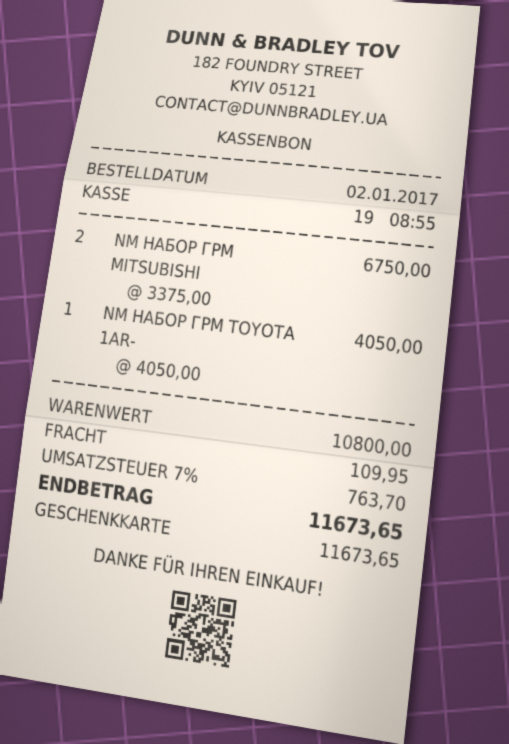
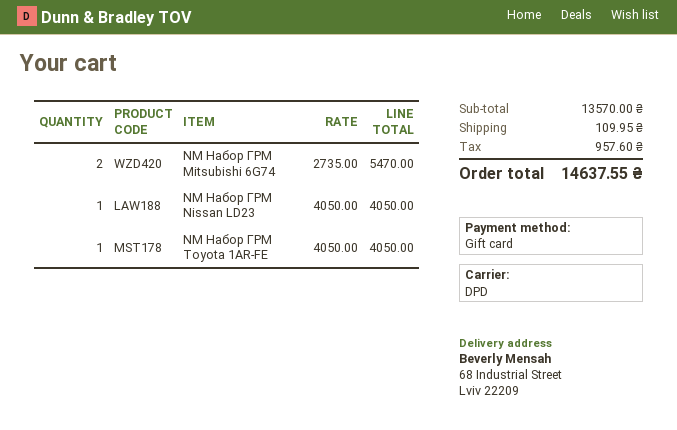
NM НАБОР ГРМ MITSUBISHI: 2 x 3375.00 = 6750.00 -> 2 x 2735.00 = 5470.00
NM Набор ГРМ Nissan LD23: none -> 1 x 4050.00 = 4050.00
subtotal: 10800.00 -> 13570.00
tax: 763.70 -> 957.60
total: 11673.65 -> 14637.55

